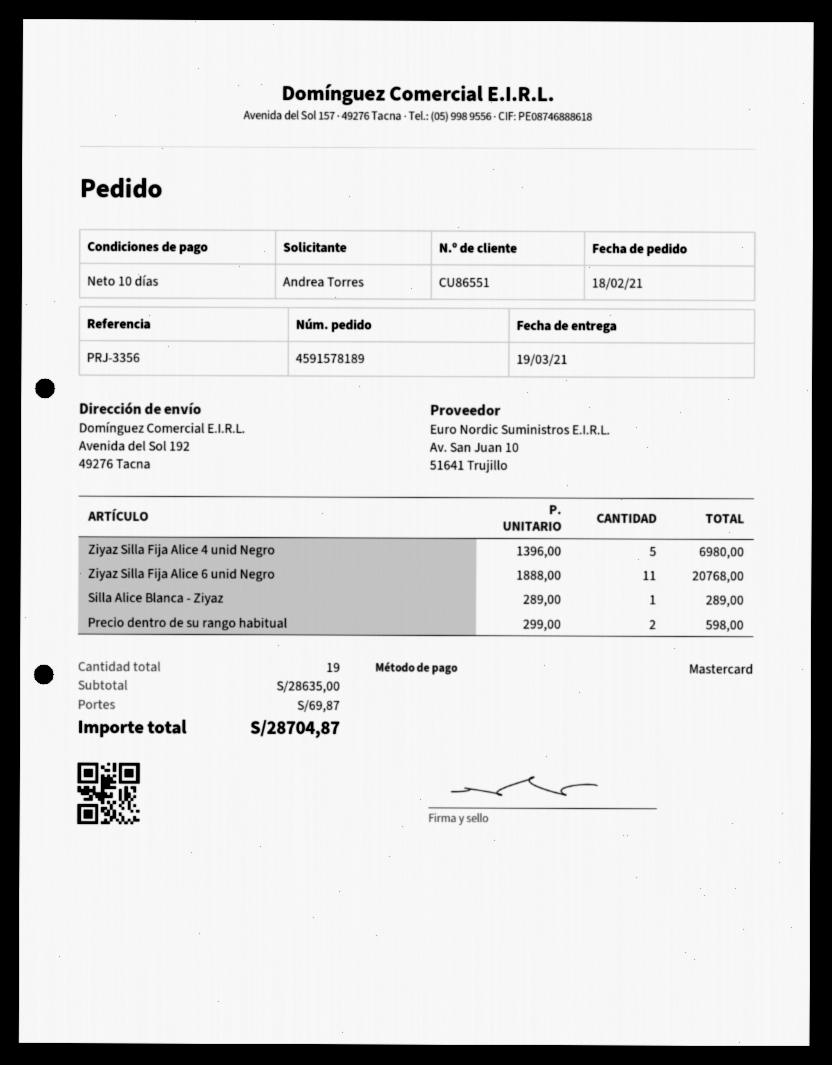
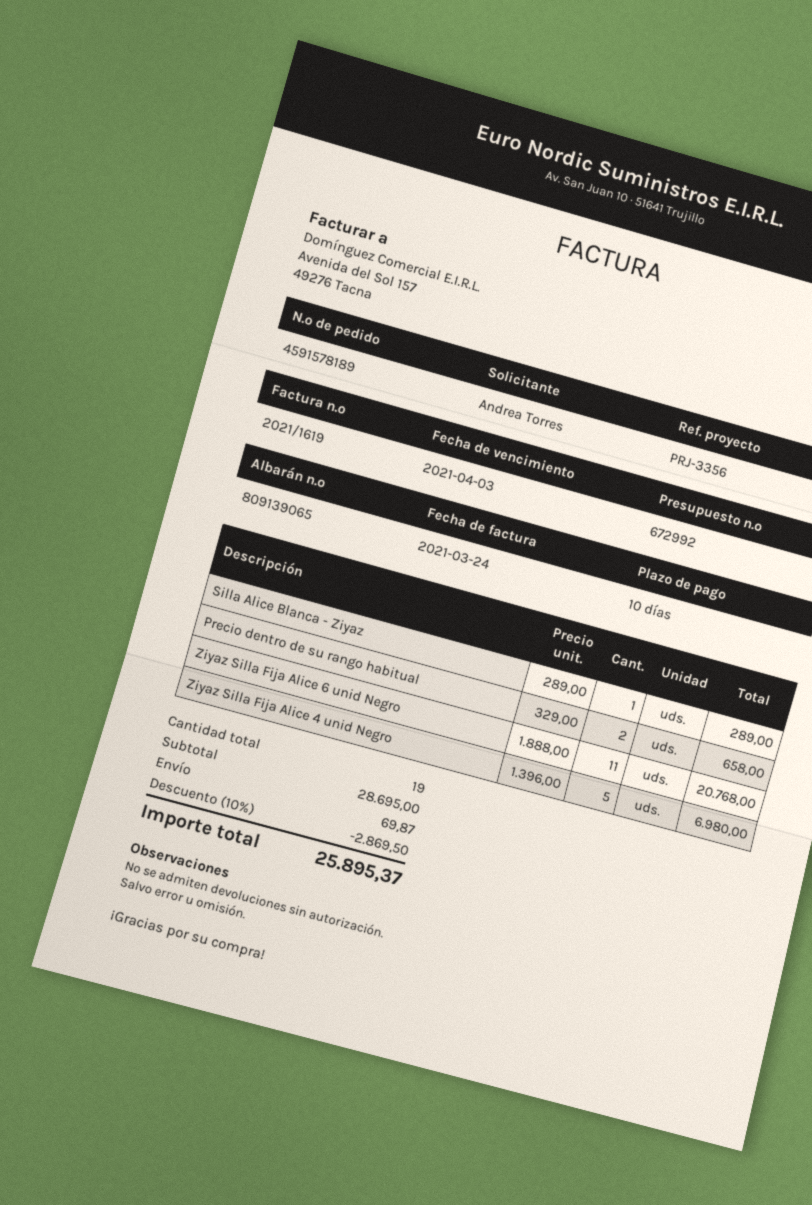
Precio dentro de su rango habitual: 2 x 299.00 = 598.00 -> 2 x 329.00 = 658.00
subtotal: 28635.00 -> 28695.00
discount: none -> 10% = 2869.50
total: 28704.87 -> 25895.37

